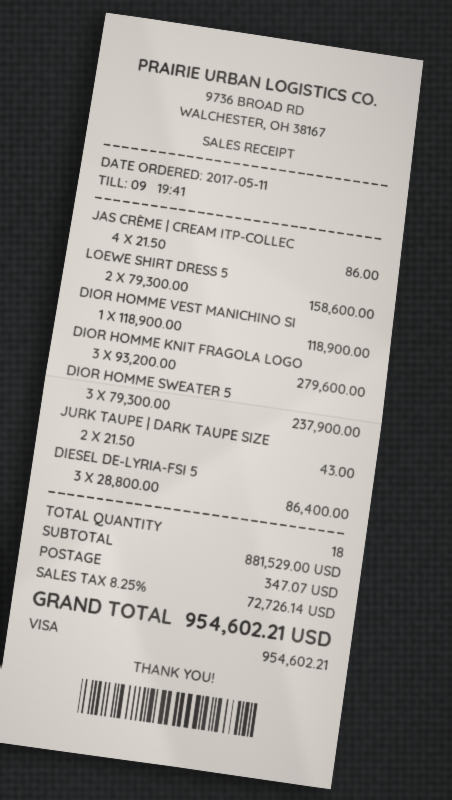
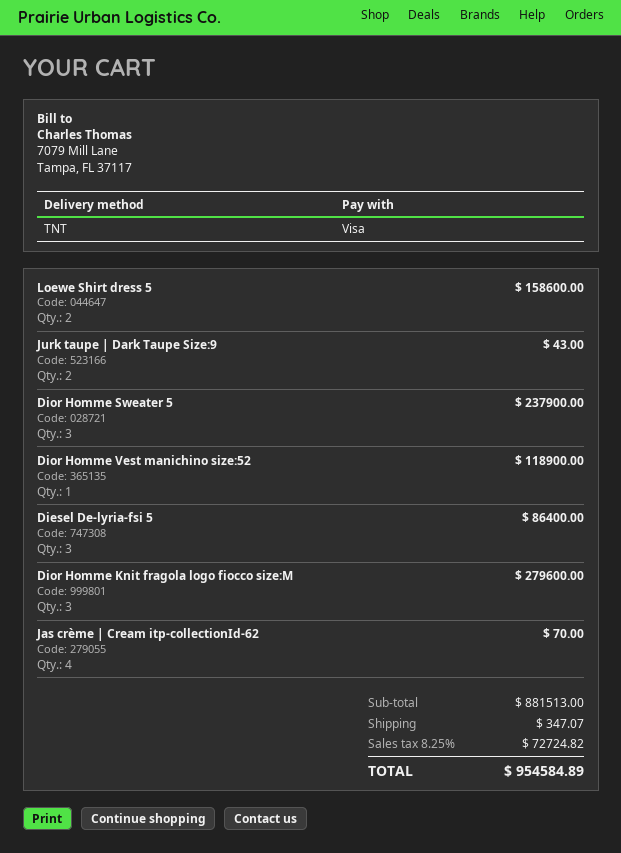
JAS CRÈME | CREAM ITP-COLLEC: 4 for 86.00 -> 4 for 70.00
subtotal: 881529.00 -> 881513.00
tax: 8.25% = 72726.14 -> 8.25% = 72724.82
total: 954602.21 -> 954584.89

